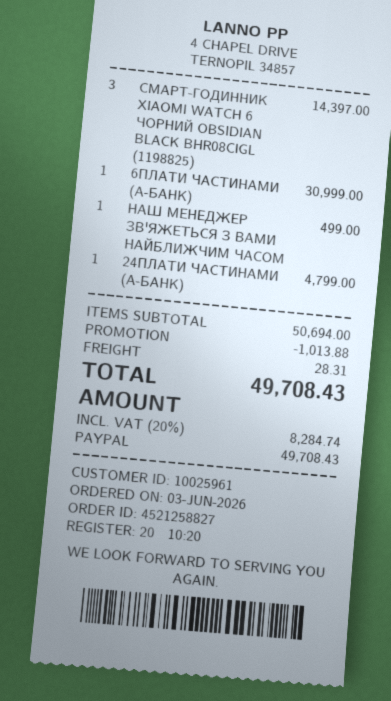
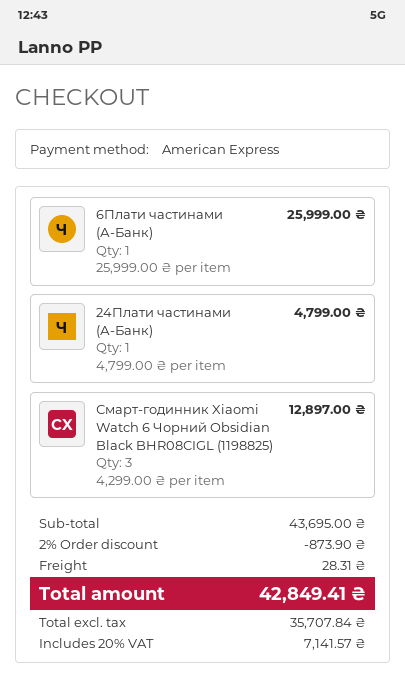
payment method: PayPal -> American Express
СМАРТ-ГОДИННИК XIAOMI WATCH 6 ЧОРНИЙ OBSIDIAN BLACK BHR08CIGL (1198825): 3 for 14397.00 -> 3 for 12897.00
6ПЛАТИ ЧАСТИНАМИ (А-БАНК): 1 for 30999.00 -> 1 for 25999.00
НАШ МЕНЕДЖЕР ЗВ'ЯЖЕТЬСЯ З ВАМИ НАЙБЛИЖЧИМ ЧАСОМ: 1 for 499.00 -> none
subtotal: 50694.00 -> 43695.00
discount: 1013.88 -> 873.90
tax: 20% = 8284.74 -> 20% = 7141.57
total: 49708.43 -> 42849.41

